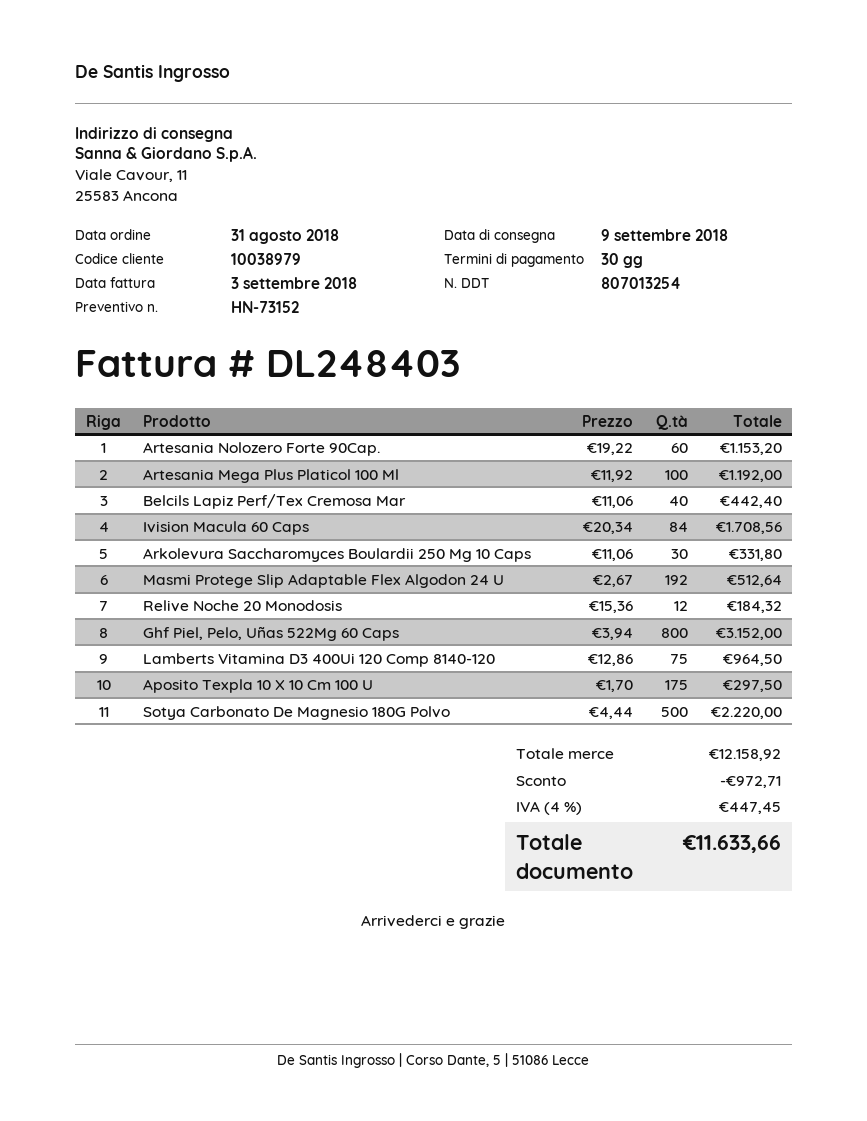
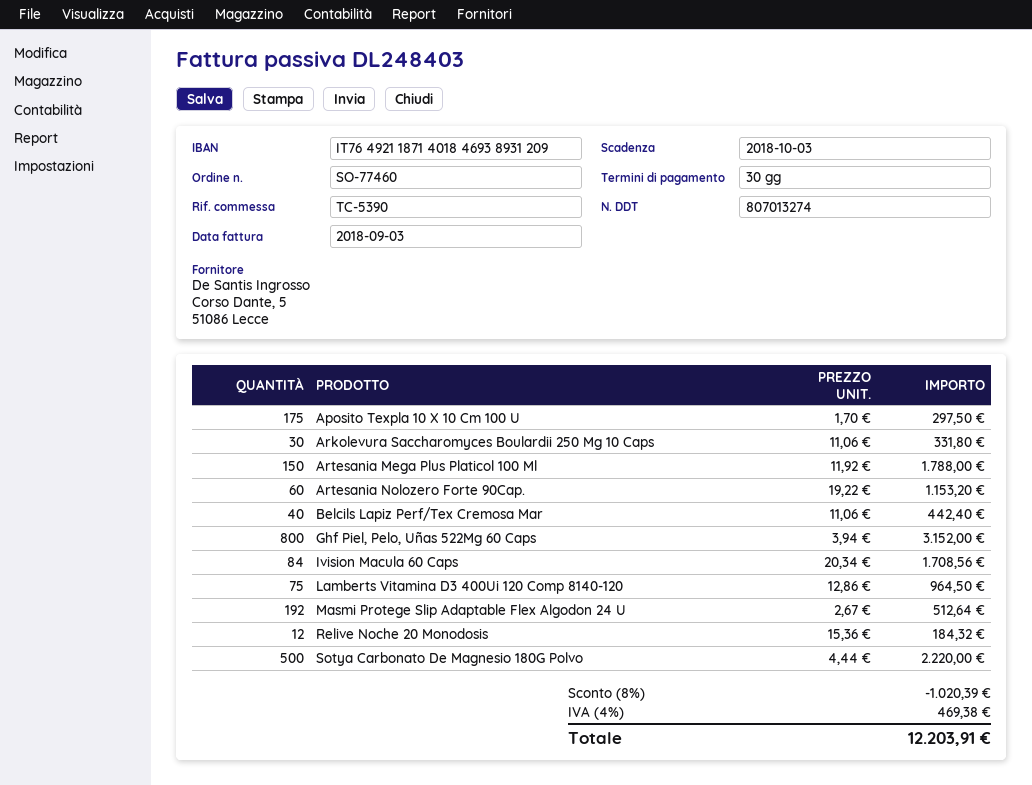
delivery note number: 807013254 -> 807013274
Artesania Mega Plus Platicol 100 Ml: 100 x 11.92 = 1192.00 -> 150 x 11.92 = 1788.00
discount: 972.71 -> 1020.39
tax: 4% = 447.45 -> 4% = 469.38
total: 11633.66 -> 12203.91

